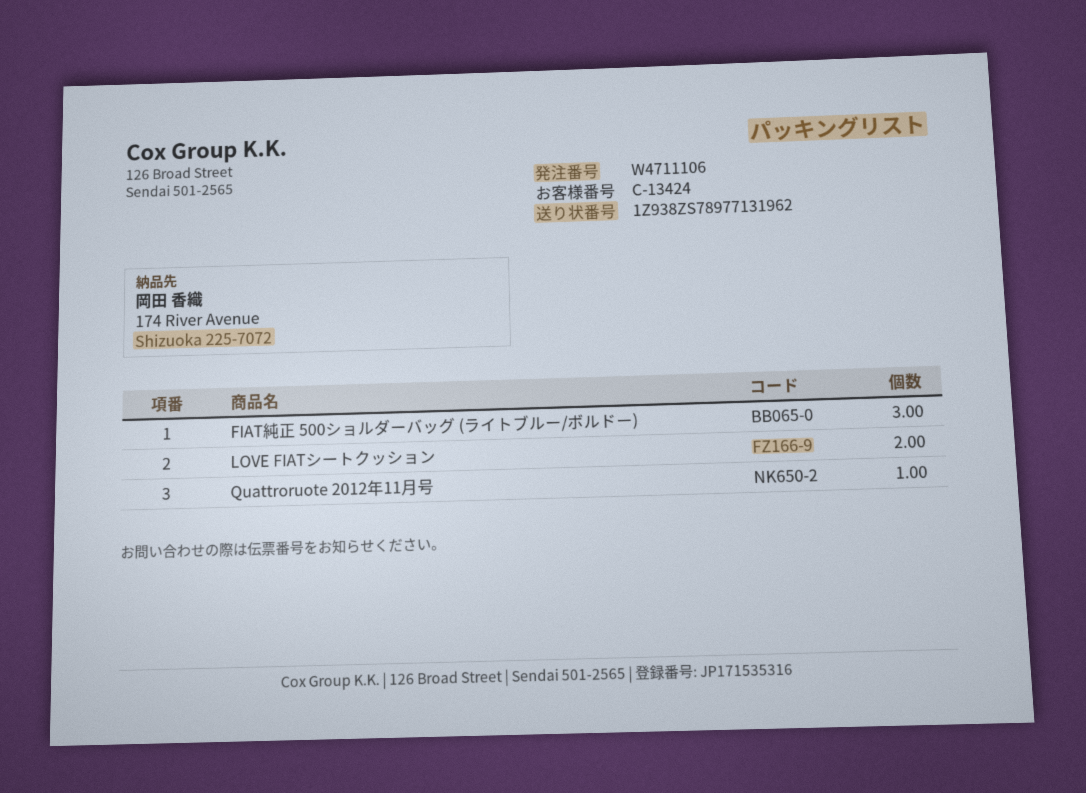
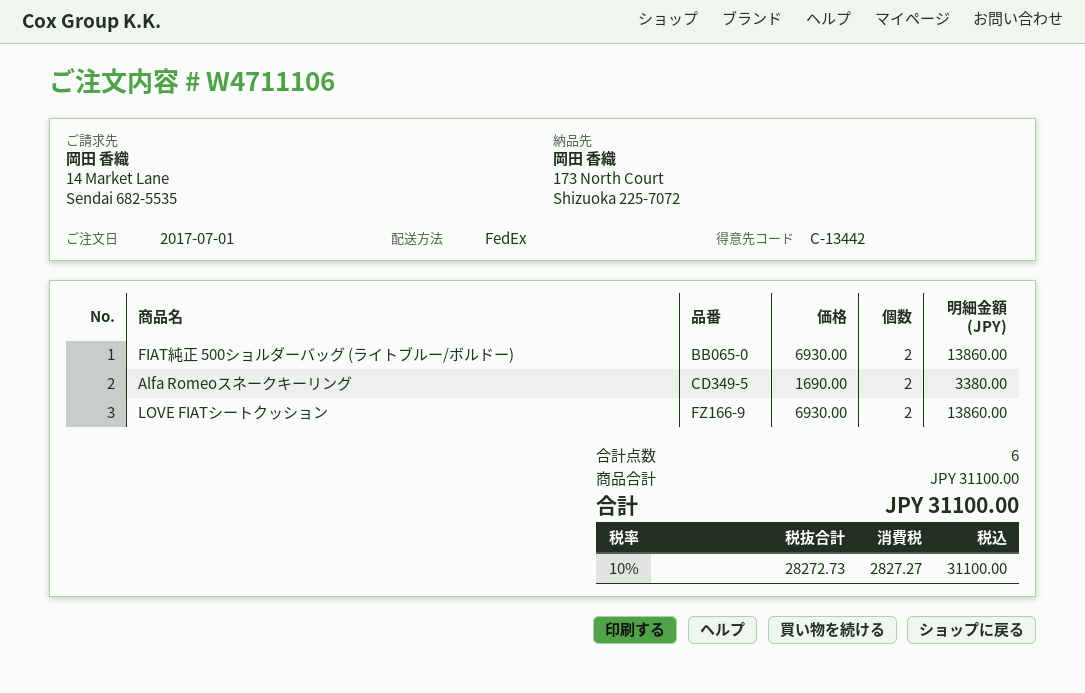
customer number: C-13424 -> C-13442
ship to: 174 River Avenue, Shizuoka 225-7072 -> 173 North Court, Shizuoka 225-7072
FIAT純正 500ショルダーバッグ (ライトブルー/ボルドー): 3 -> 2
Quattroruote 2012年11月号: 1 -> none
Alfa Romeoスネークキーリング: none -> 2

